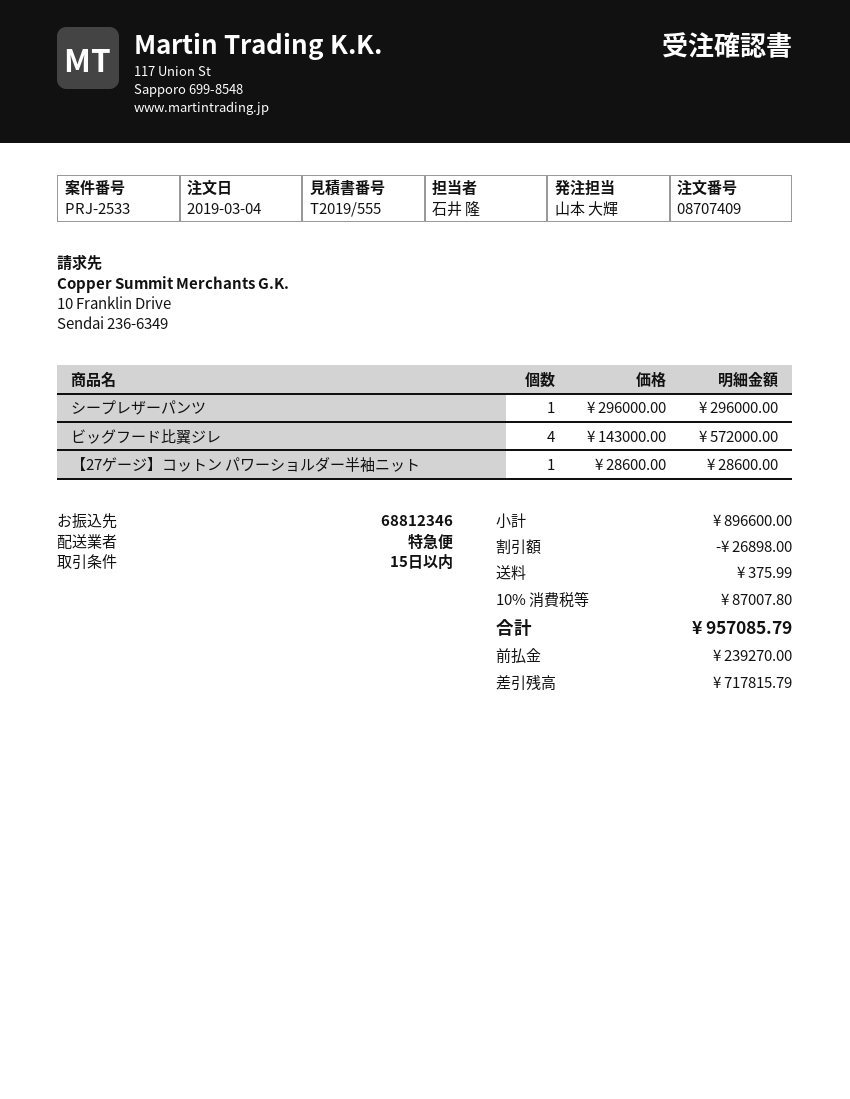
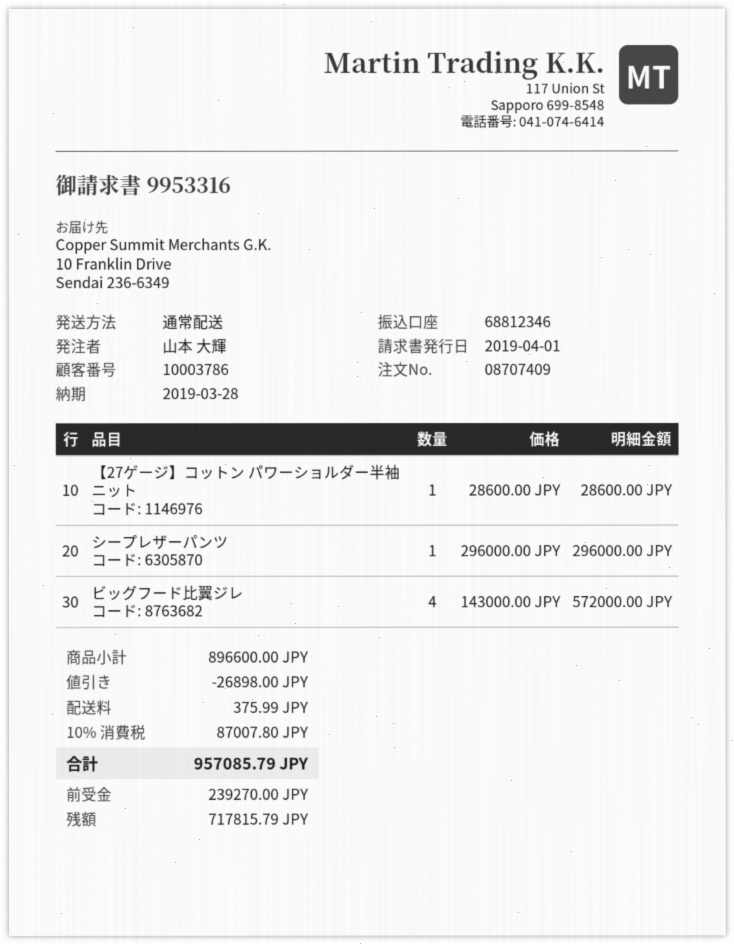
shipping method: express -> standard

